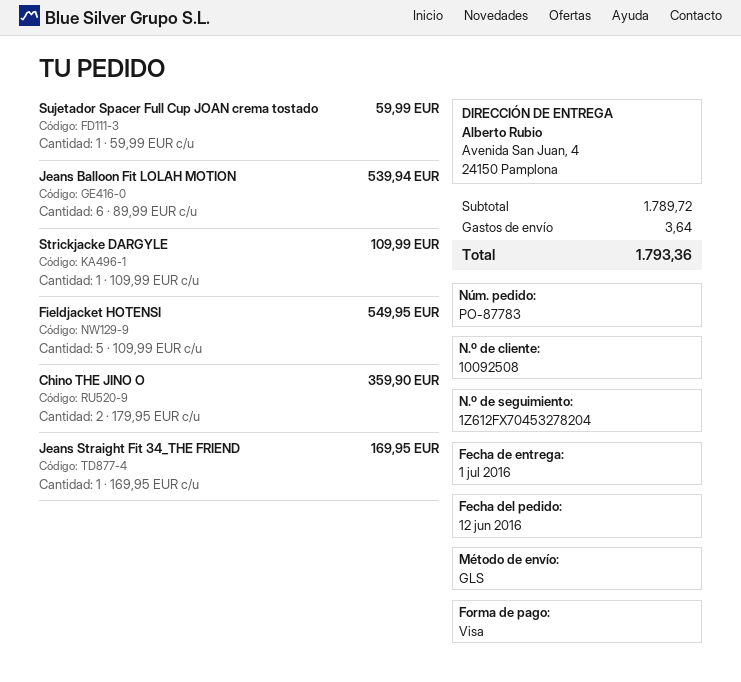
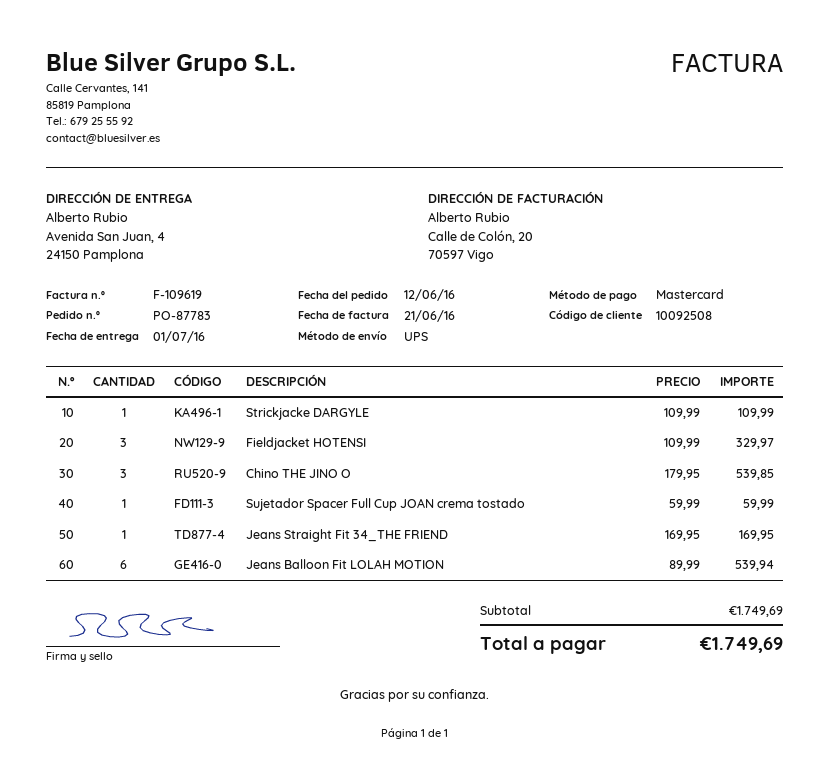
payment method: Visa -> Mastercard
shipping method: GLS -> UPS
Fieldjacket HOTENSI: 5 x 109.99 = 549.95 -> 3 x 109.99 = 329.97
Chino THE JINO O: 2 x 179.95 = 359.90 -> 3 x 179.95 = 539.85
subtotal: 1789.72 -> 1749.69
shipping: 3.64 -> none
total: 1793.36 -> 1749.69

